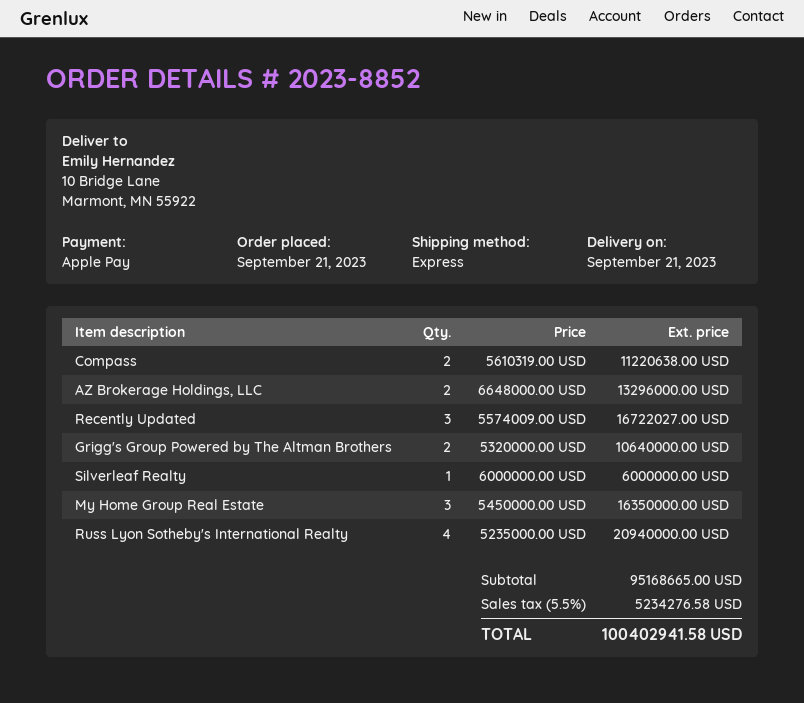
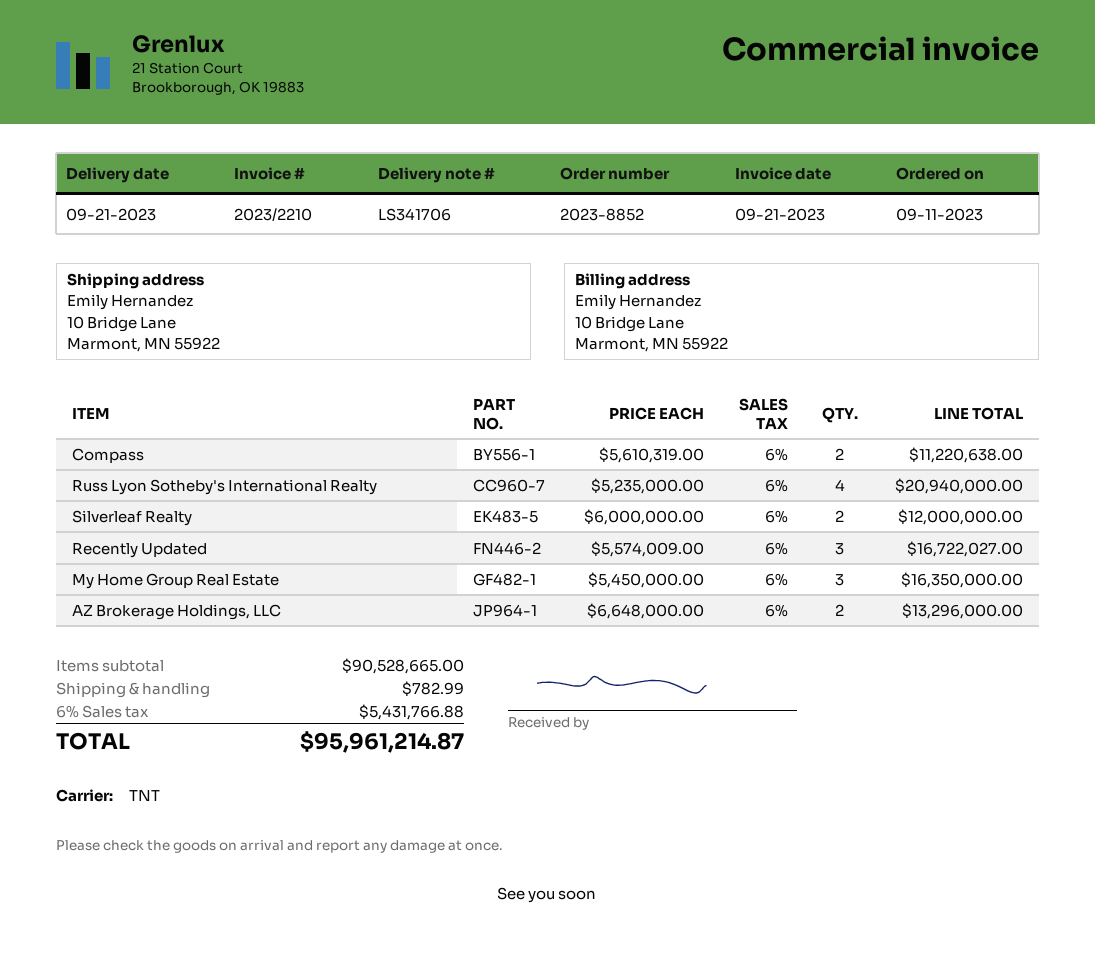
order date: 2023-09-21 -> 2023-09-11
shipping method: express -> TNT
Grigg's Group Powered by The Altman Brothers: 2 x 5320000.00 = 10640000.00 -> none
Silverleaf Realty: 1 x 6000000.00 = 6000000.00 -> 2 x 6000000.00 = 12000000.00
subtotal: 95168665.00 -> 90528665.00
shipping: none -> 782.99
tax: 5.5% = 5234276.58 -> 6% = 5431766.88
total: 100402941.58 -> 95961214.87

